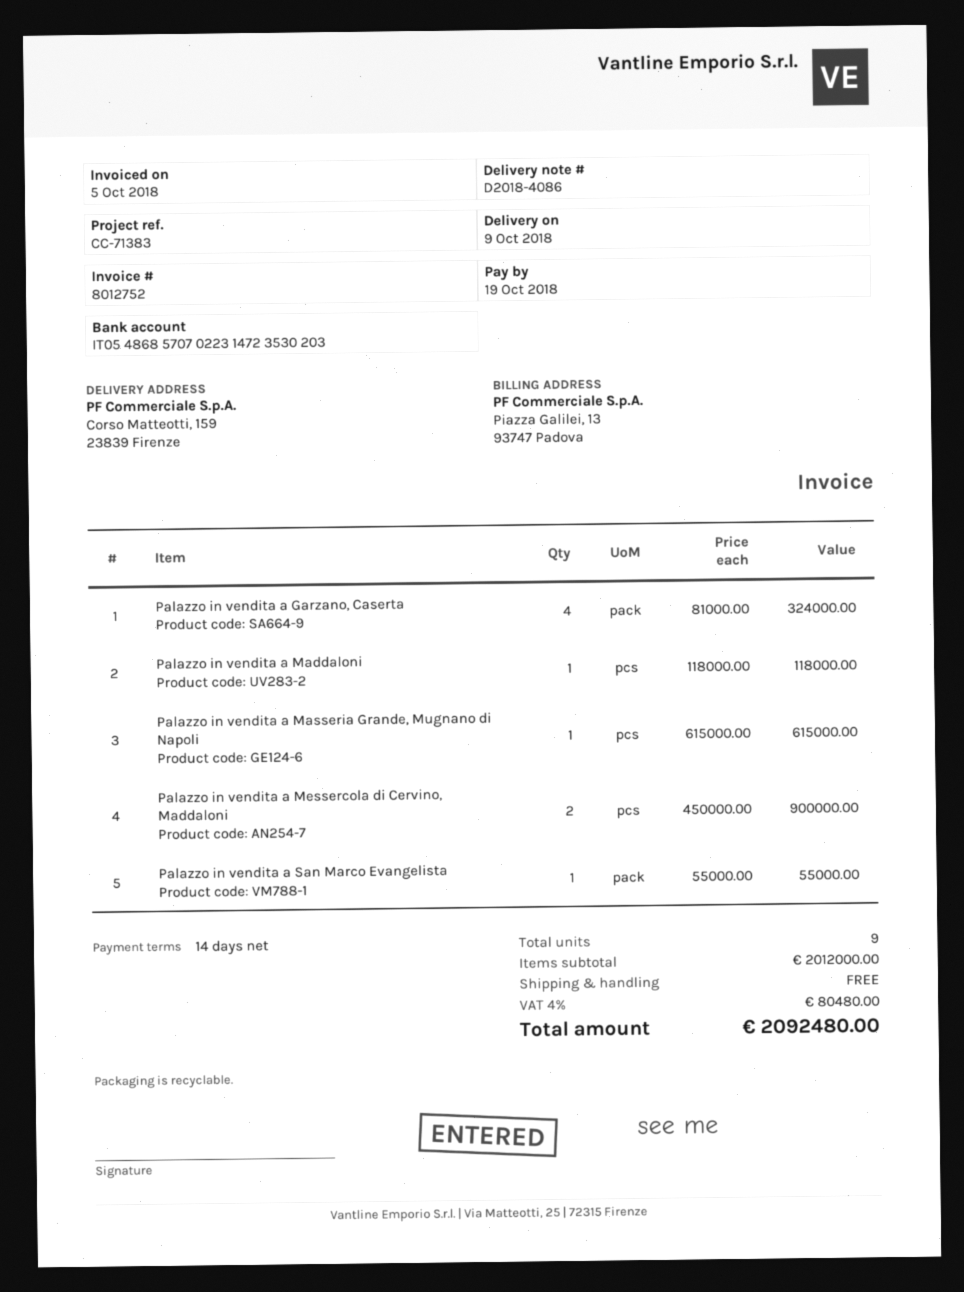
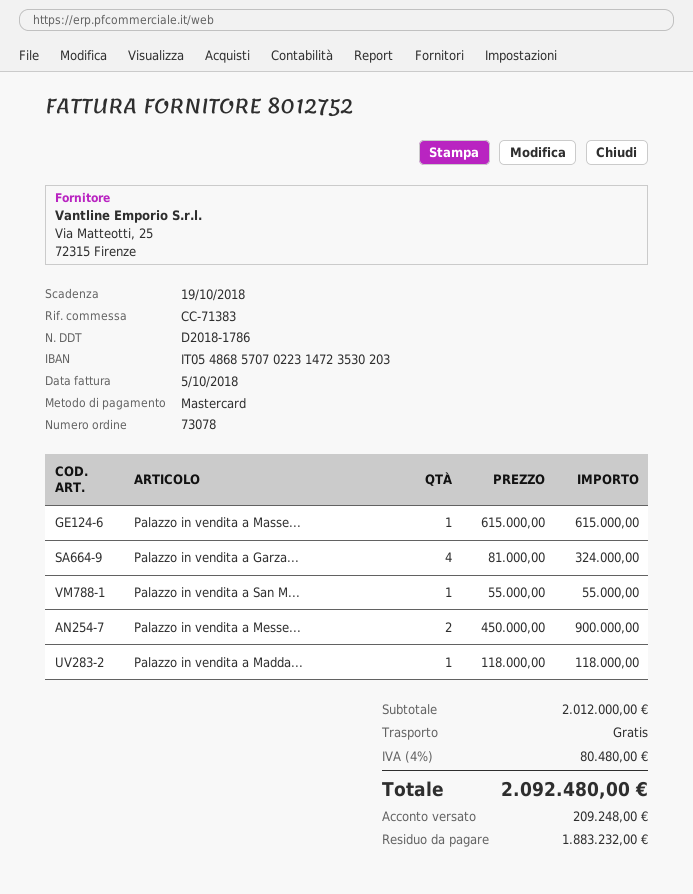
delivery note number: D2018-4086 -> D2018-1786

